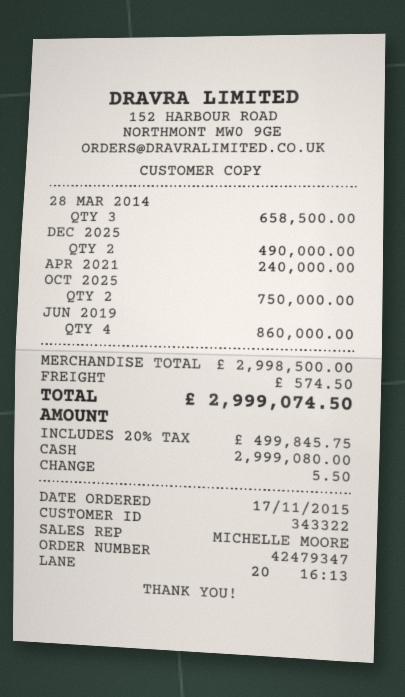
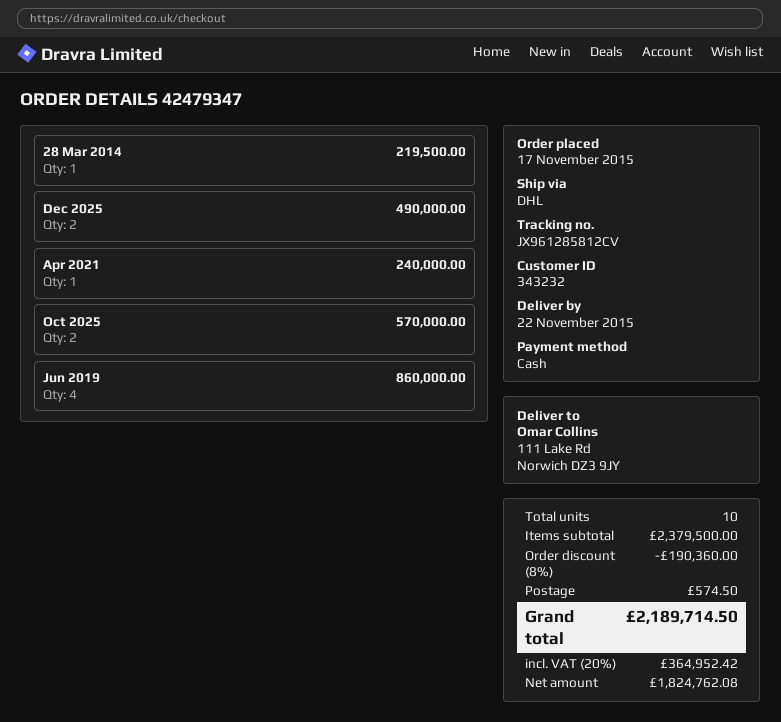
customer number: 343322 -> 343232
28 MAR 2014: 3 for 658500.00 -> 1 for 219500.00
OCT 2025: 2 for 750000.00 -> 2 for 570000.00
subtotal: 2998500.00 -> 2379500.00
discount: none -> 8% = 190360.00
tax: 20% = 499845.75 -> 20% = 364952.42
total: 2999074.50 -> 2189714.50

